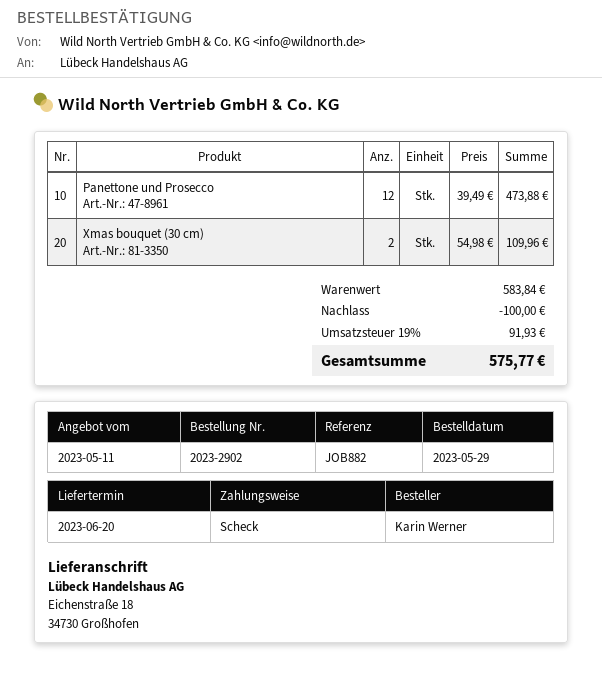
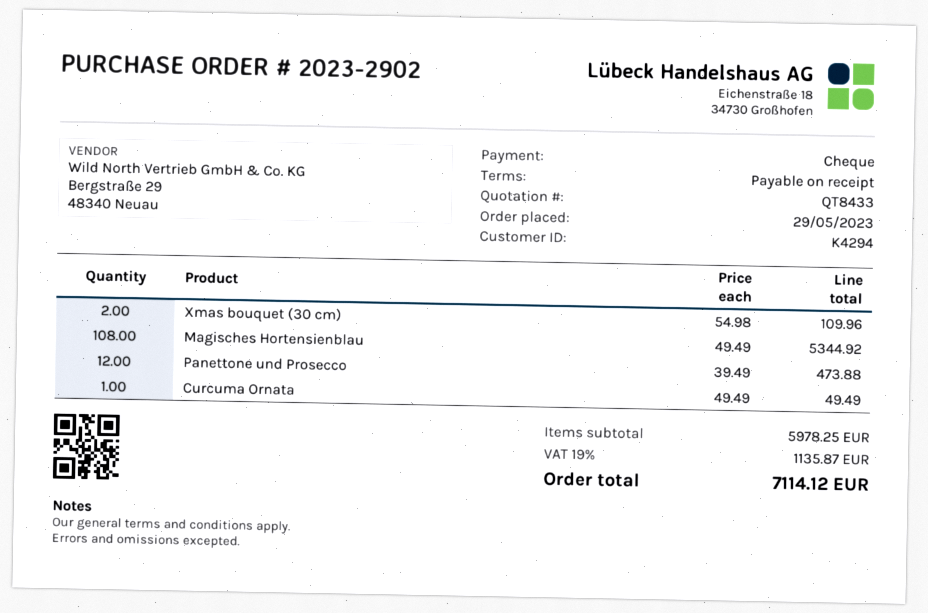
Magisches Hortensienblau: none -> 108 x 49.49 = 5344.92
Curcuma Ornata: none -> 1 x 49.49 = 49.49
subtotal: 583.84 -> 5978.25
discount: 100.00 -> none
tax: 19% = 91.93 -> 19% = 1135.87
total: 575.77 -> 7114.12

